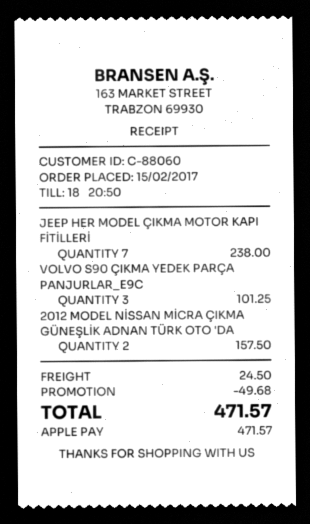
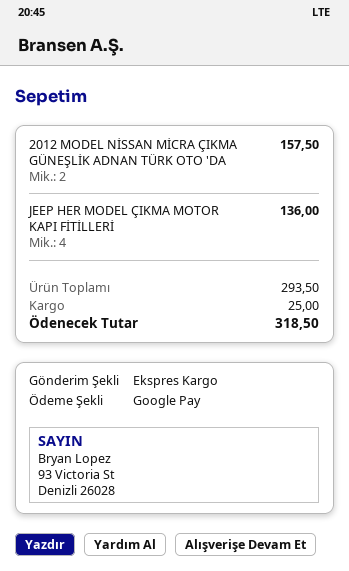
payment method: Apple Pay -> Google Pay
JEEP HER MODEL ÇIKMA MOTOR KAPI FİTİLLERİ: 7 for 238.00 -> 4 for 136.00
VOLVO S90 ÇIKMA YEDEK PARÇA PANJURLAR_E9C: 3 for 101.25 -> none
discount: 49.68 -> none
shipping: 24.50 -> 25.00
total: 471.57 -> 318.50

